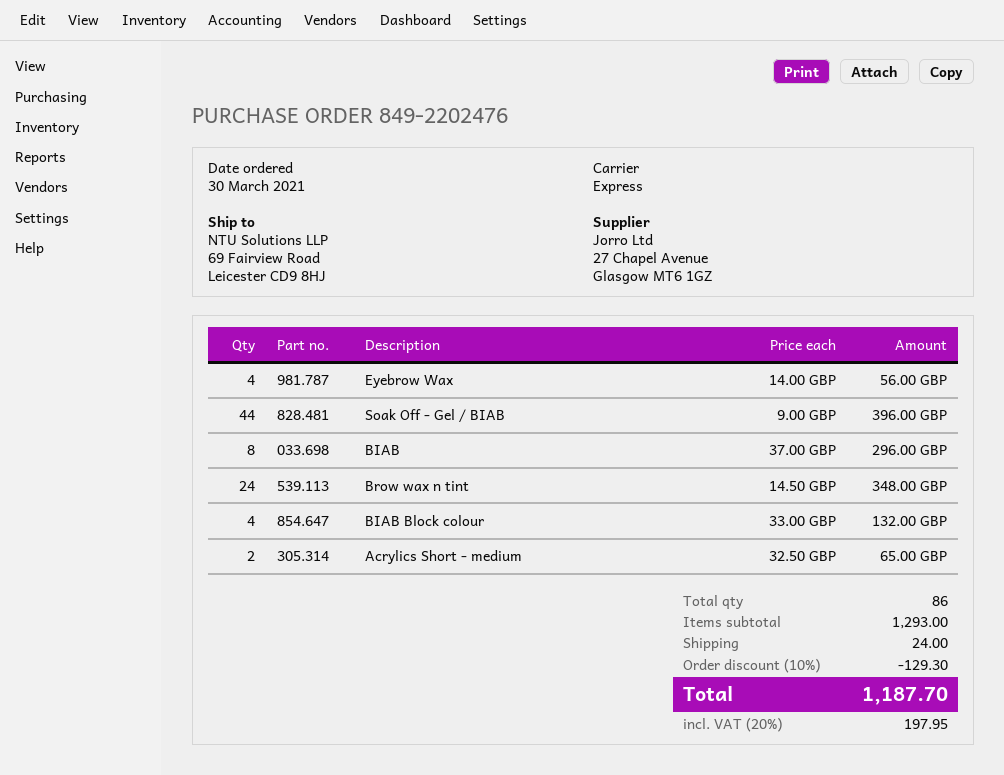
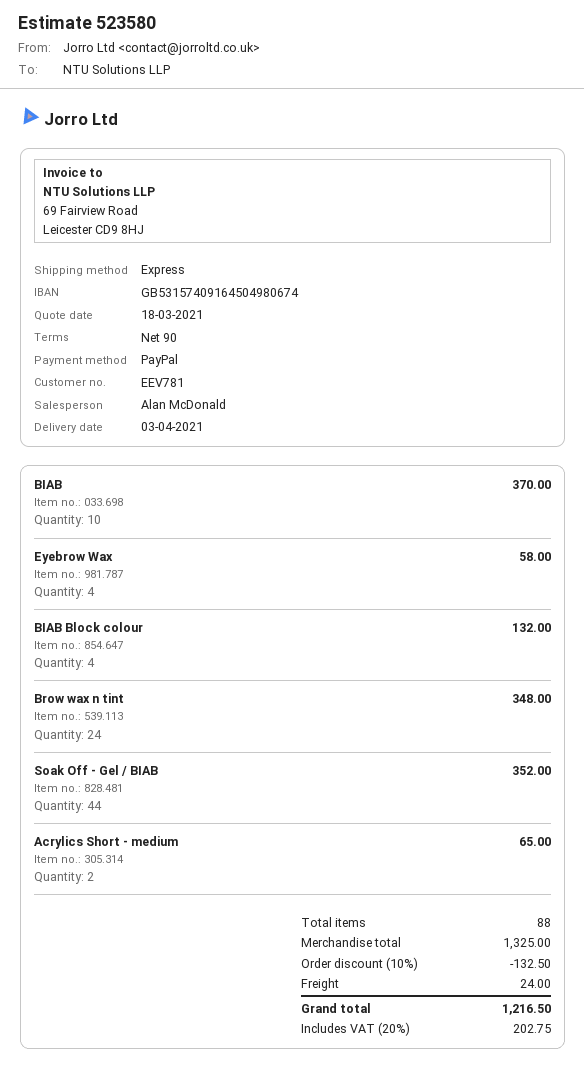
Eyebrow Wax: 4 for 56.00 -> 4 for 58.00
Soak Off - Gel / BIAB: 44 for 396.00 -> 44 for 352.00
BIAB: 8 for 296.00 -> 10 for 370.00
total quantity: 86 -> 88
subtotal: 1293.00 -> 1325.00
discount: 10% = 129.30 -> 10% = 132.50
tax: 20% = 197.95 -> 20% = 202.75
total: 1187.70 -> 1216.50

